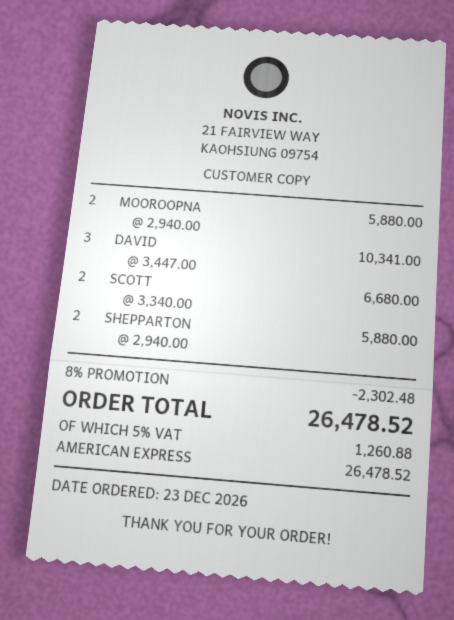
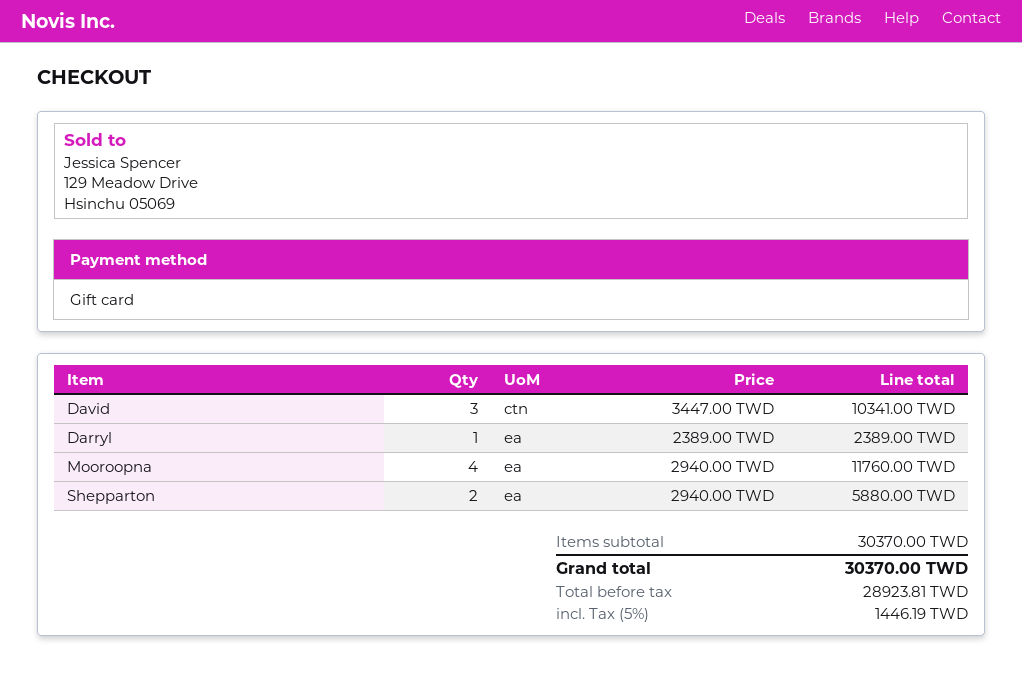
payment method: American Express -> gift card
MOOROOPNA: 2 x 2940.00 = 5880.00 -> 4 x 2940.00 = 11760.00
SCOTT: 2 x 3340.00 = 6680.00 -> none
Darryl: none -> 1 x 2389.00 = 2389.00
discount: 8% = 2302.48 -> none
tax: 5% = 1260.88 -> 5% = 1446.19
total: 26478.52 -> 30370.00

